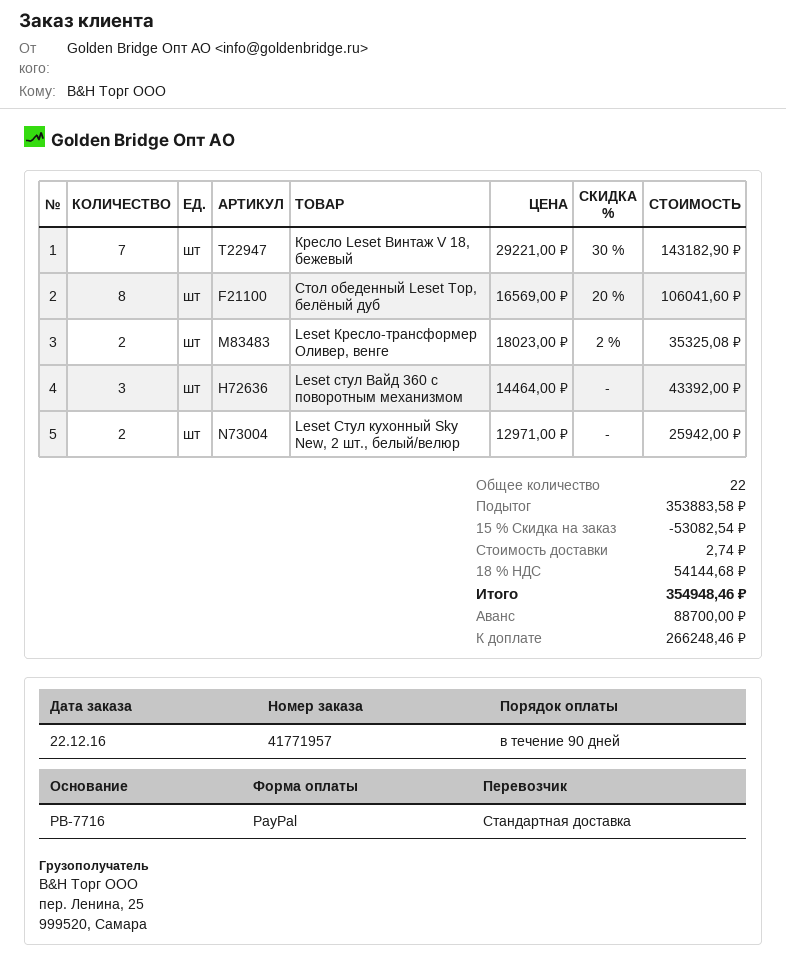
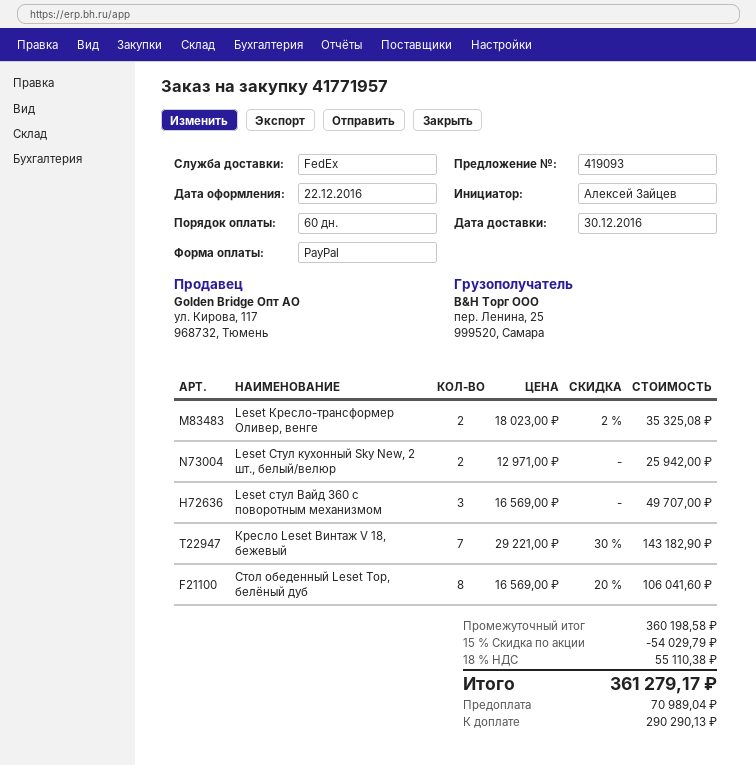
payment terms: 90 days -> 60 days
shipping method: standard -> FedEx
Leset стул Вайд 360 с поворотным механизмом: 3 x 14464.00 = 43392.00 -> 3 x 16569.00 = 49707.00
subtotal: 353883.58 -> 360198.58
discount: 15% = 53082.54 -> 15% = 54029.79
shipping: 2.74 -> none
tax: 18% = 54144.68 -> 18% = 55110.38
total: 354948.46 -> 361279.17
deposit: 88700.00 -> 70989.04
balance: 266248.46 -> 290290.13

